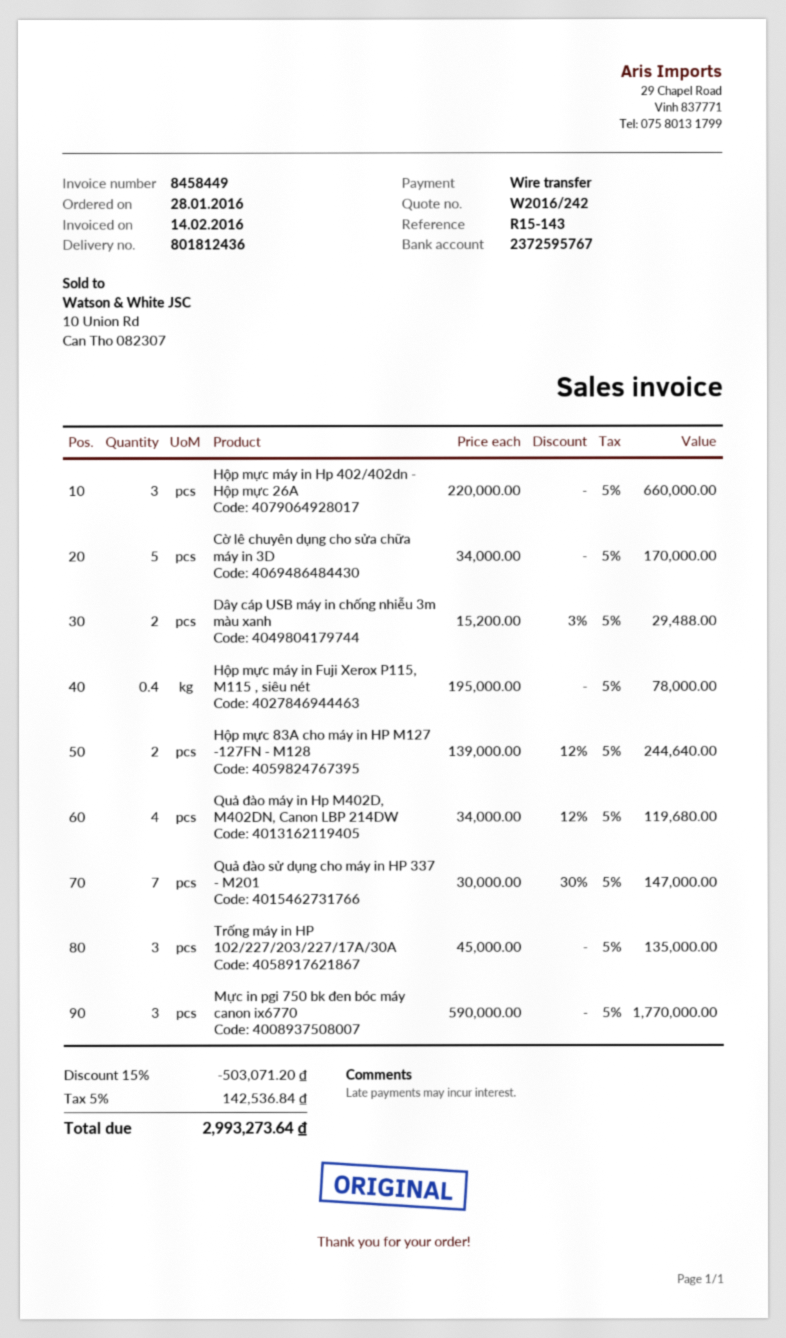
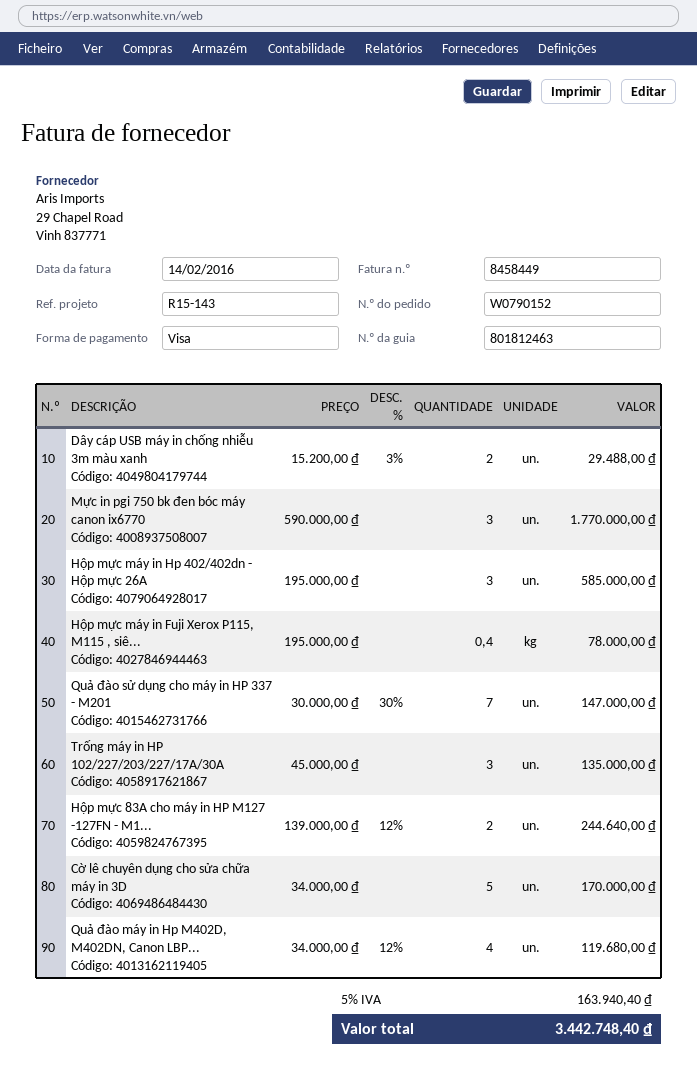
delivery note number: 801812436 -> 801812463
payment method: bank transfer -> Visa
Hộp mực máy in Hp 402/402dn - Hộp mực 26A: 3 x 220000.00 = 660000.00 -> 3 x 195000.00 = 585000.00
discount: 15% = 503071.20 -> none
tax: 5% = 142536.84 -> 5% = 163940.40
total: 2993273.64 -> 3442748.40

